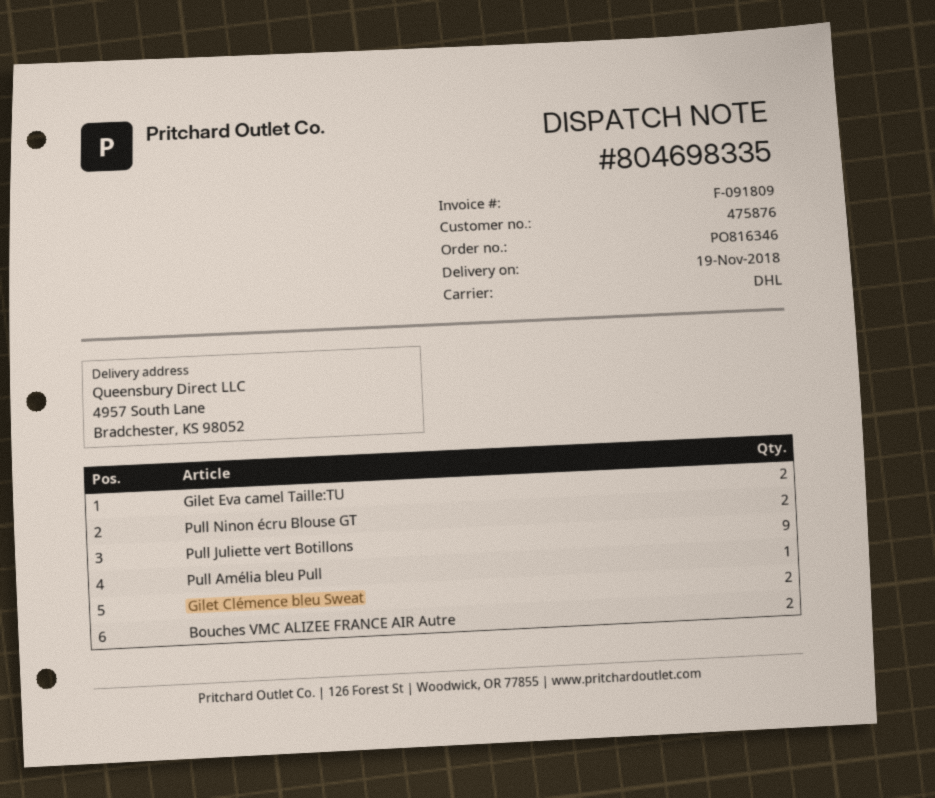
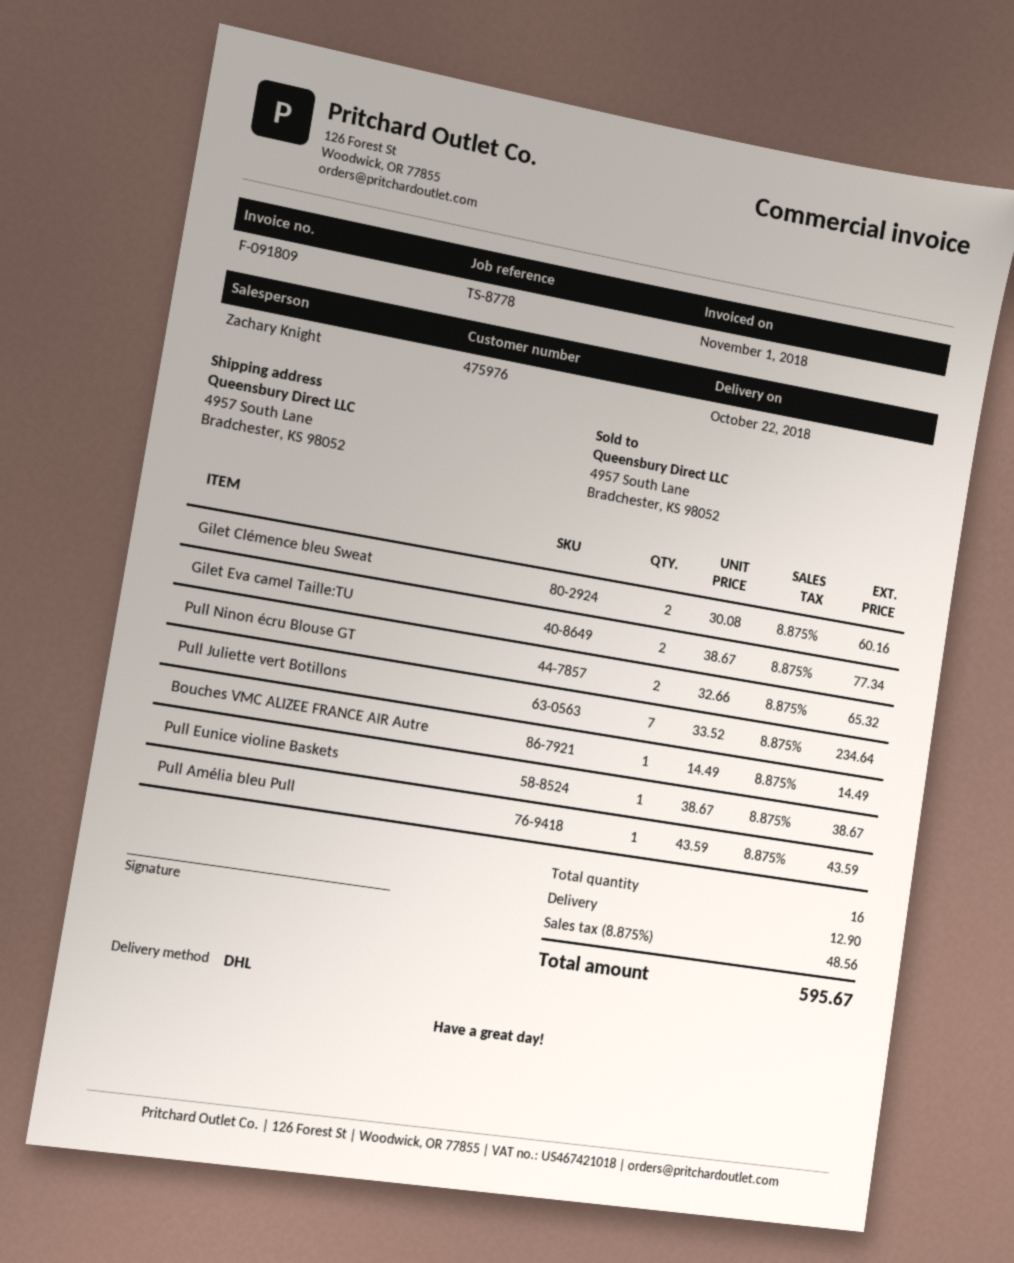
delivery date: 2018-11-19 -> 2018-10-22
customer number: 475876 -> 475976
Pull Juliette vert Botillons: 9 -> 7
Bouches VMC ALIZEE FRANCE AIR Autre: 2 -> 1
Pull Eunice violine Baskets: none -> 1

